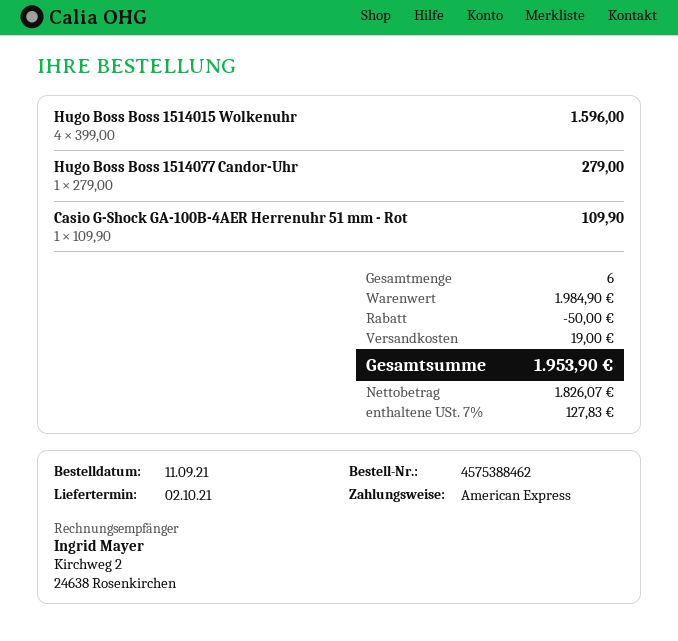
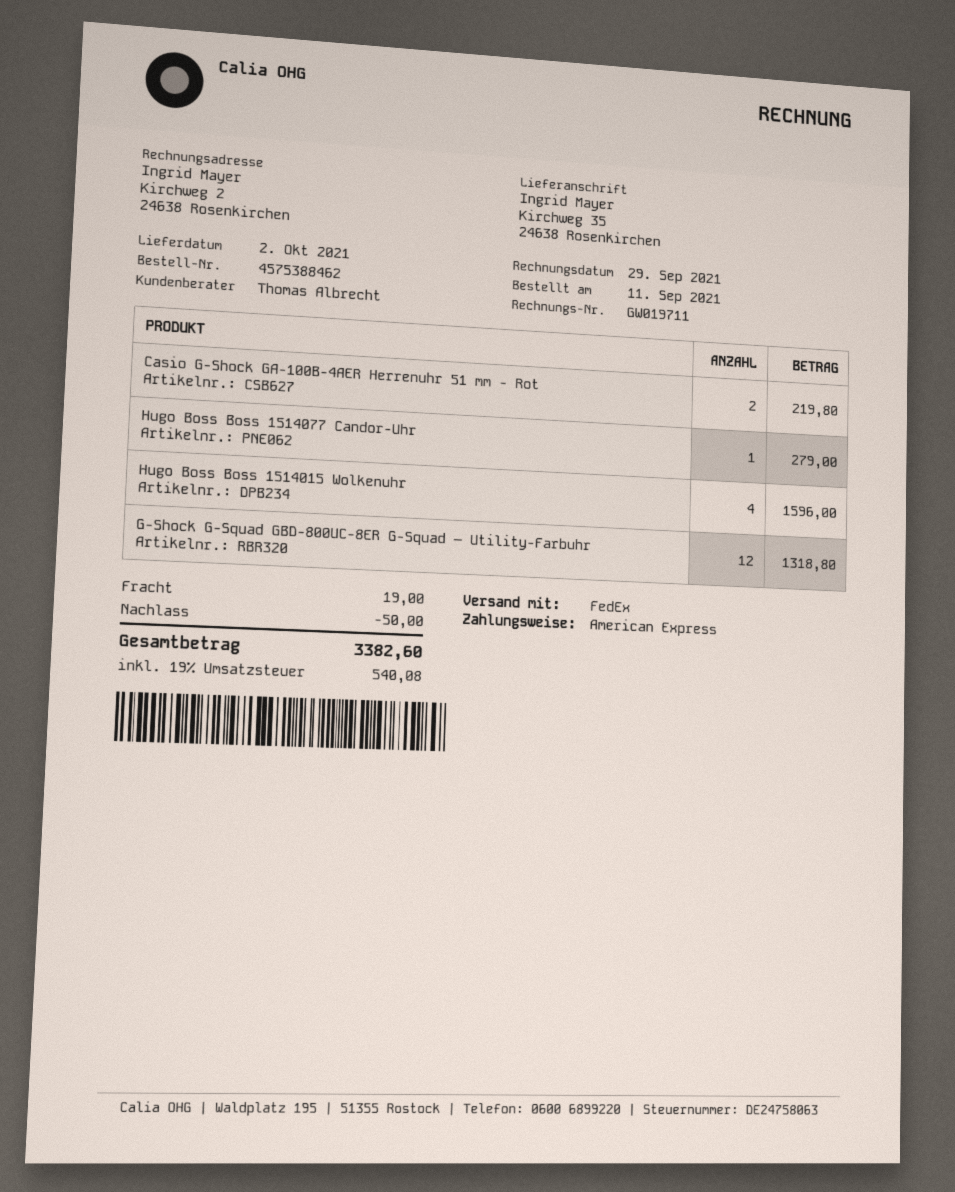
Casio G-Shock GA-100B-4AER Herrenuhr 51 mm - Rot: 1 for 109.90 -> 2 for 219.80
G-Shock G-Squad GBD-800UC-8ER G-Squad – Utility-Farbuhr: none -> 12 for 1318.80
tax: 7% = 127.83 -> 19% = 540.08
total: 1953.90 -> 3382.60

